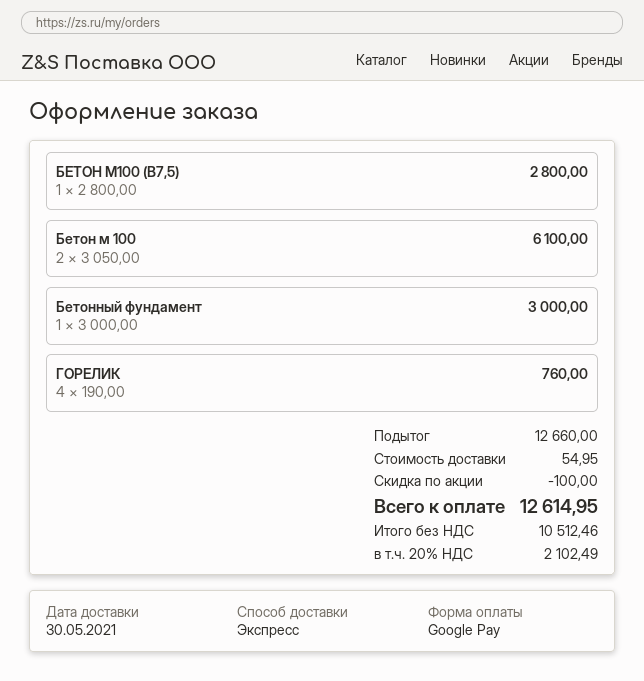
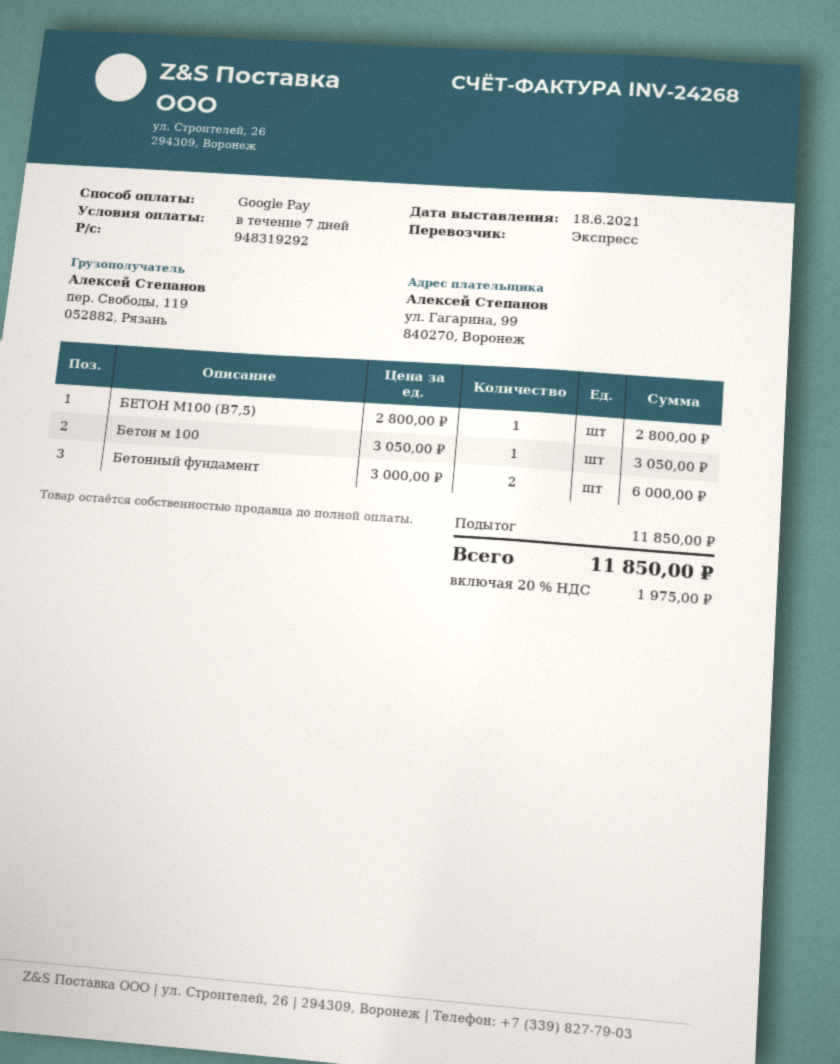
Бетон м 100: 2 x 3050.00 = 6100.00 -> 1 x 3050.00 = 3050.00
Бетонный фундамент: 1 x 3000.00 = 3000.00 -> 2 x 3000.00 = 6000.00
ГОРЕЛИК: 4 x 190.00 = 760.00 -> none
subtotal: 12660.00 -> 11850.00
discount: 100.00 -> none
shipping: 54.95 -> none
tax: 20% = 2102.49 -> 20% = 1975.00
total: 12614.95 -> 11850.00

